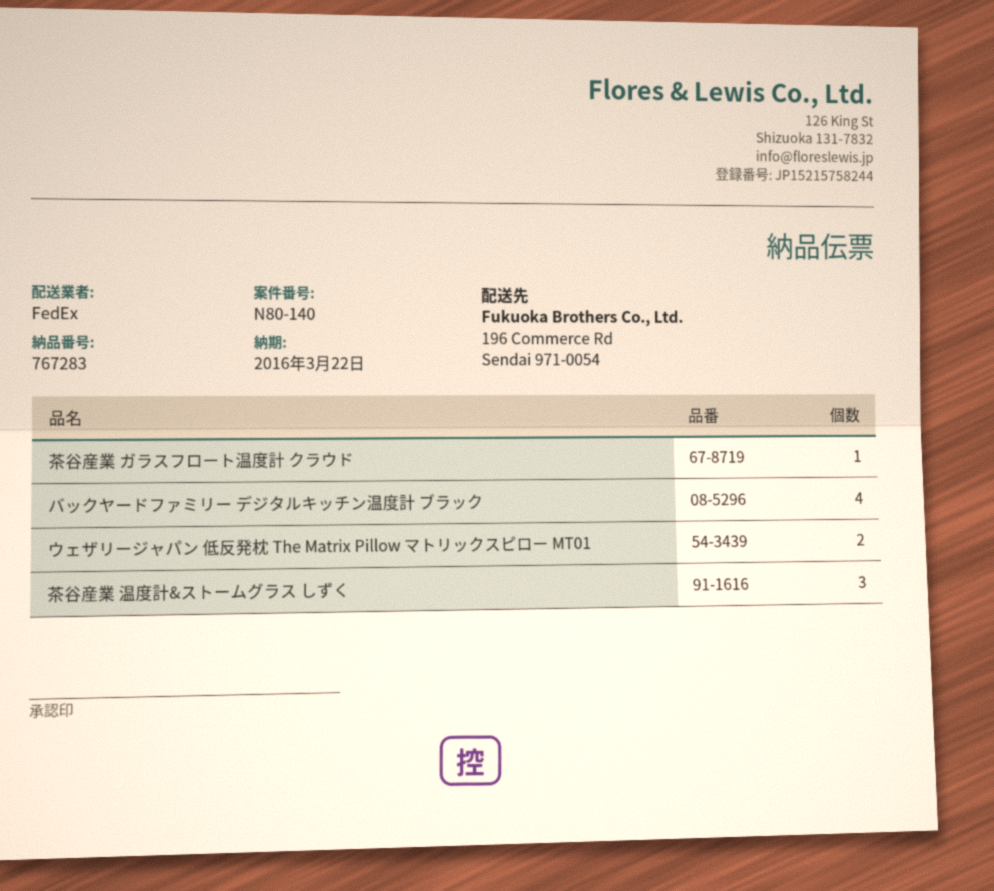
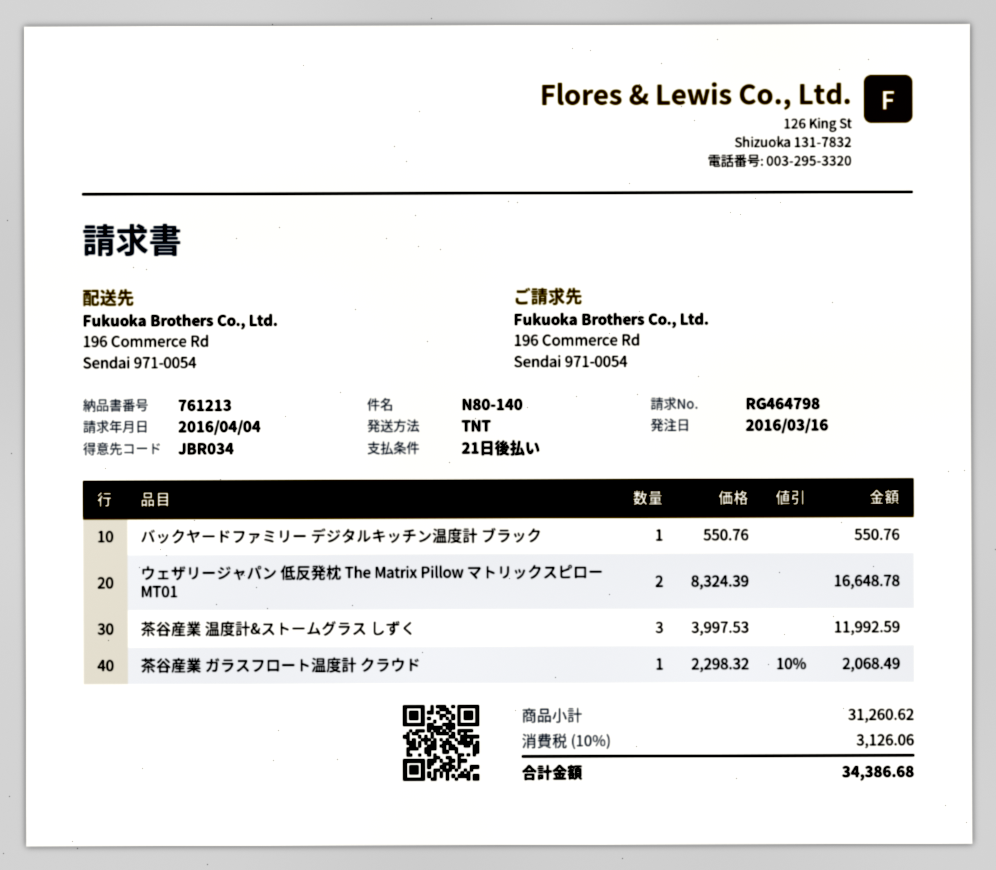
delivery note number: 767283 -> 761213
shipping method: FedEx -> TNT
バックヤードファミリー デジタルキッチン温度計 ブラック: 4 -> 1

